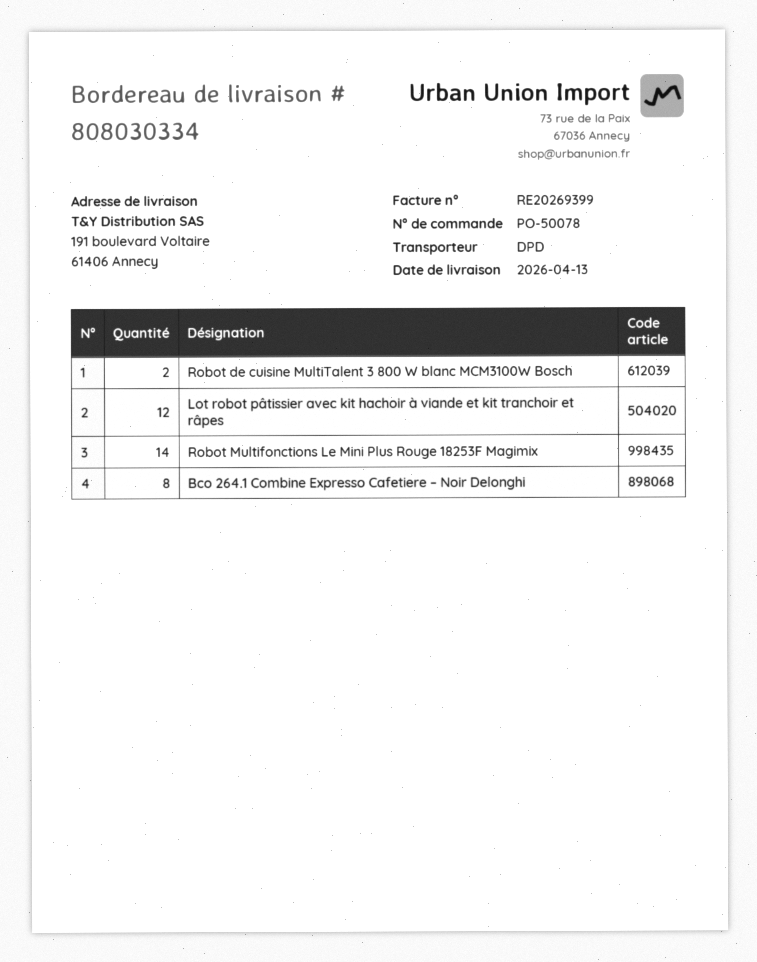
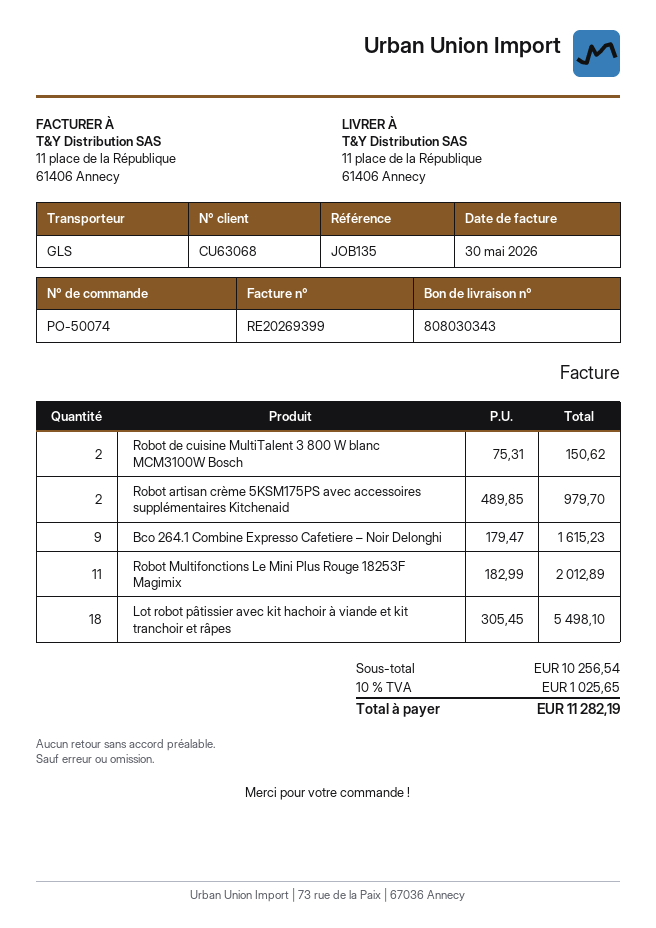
order number: PO-50078 -> PO-50074
delivery note number: 808030334 -> 808030343
shipping method: DPD -> GLS
ship to: 191 boulevard Voltaire, 61406 Annecy -> 11 place de la République, 61406 Annecy
Lot robot pâtissier avec kit hachoir à viande et kit tranchoir et râpes: 12 -> 18
Robot Multifonctions Le Mini Plus Rouge 18253F Magimix: 14 -> 11
Bco 264.1 Combine Expresso Cafetiere – Noir Delonghi: 8 -> 9
Robot artisan crème 5KSM175PS avec accessoires supplémentaires Kitchenaid: none -> 2

